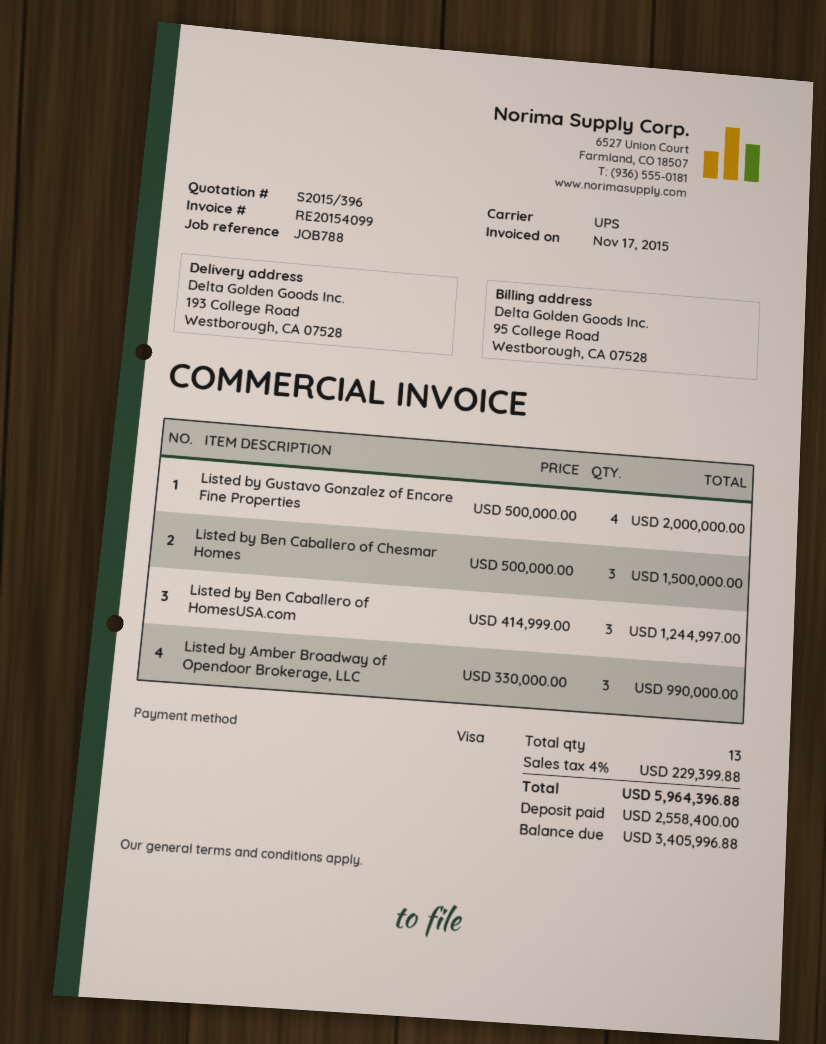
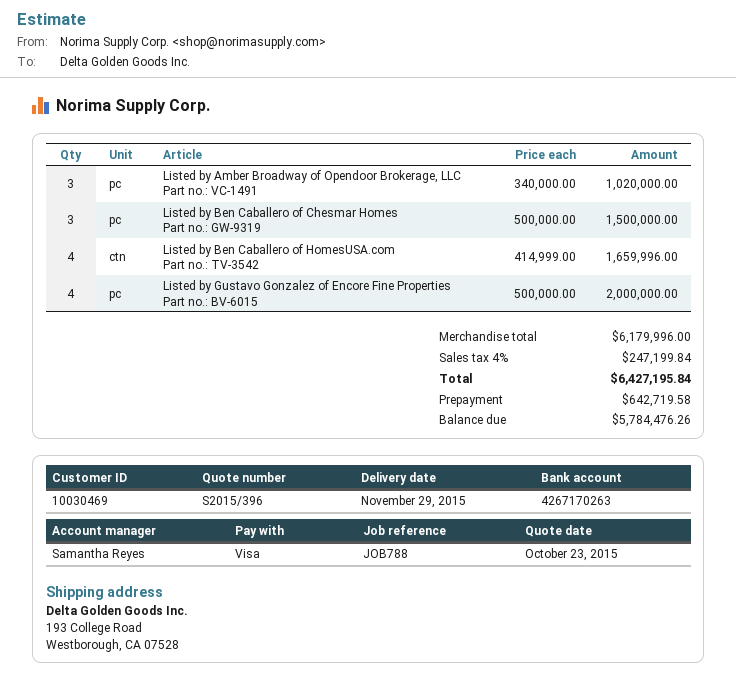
Listed by Ben Caballero of HomesUSA.com: 3 x 414999.00 = 1244997.00 -> 4 x 414999.00 = 1659996.00
Listed by Amber Broadway of Opendoor Brokerage, LLC: 3 x 330000.00 = 990000.00 -> 3 x 340000.00 = 1020000.00
tax: 4% = 229399.88 -> 4% = 247199.84
total: 5964396.88 -> 6427195.84
deposit: 2558400.00 -> 642719.58
balance: 3405996.88 -> 5784476.26

